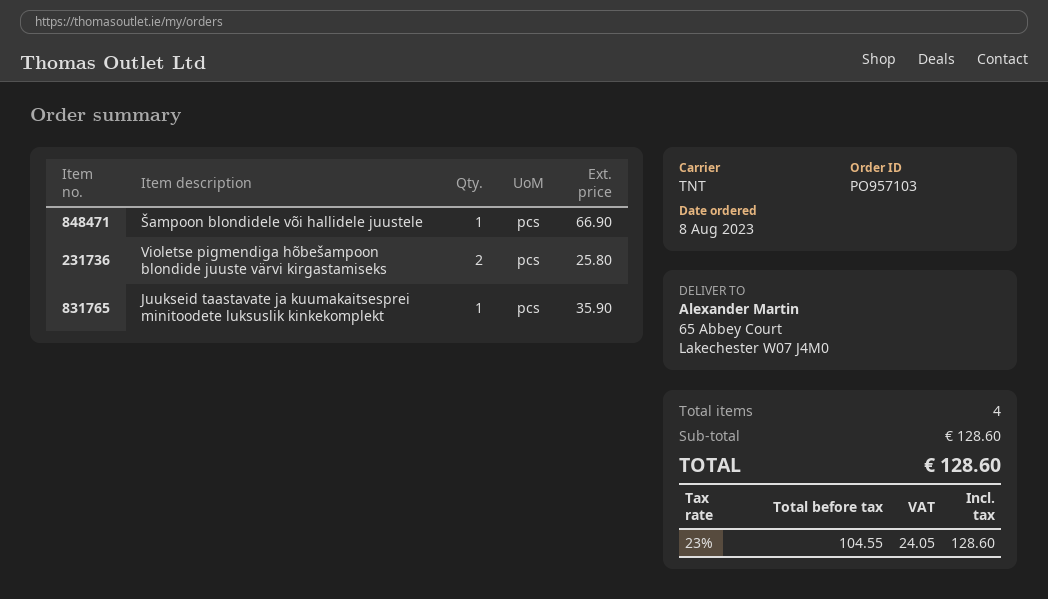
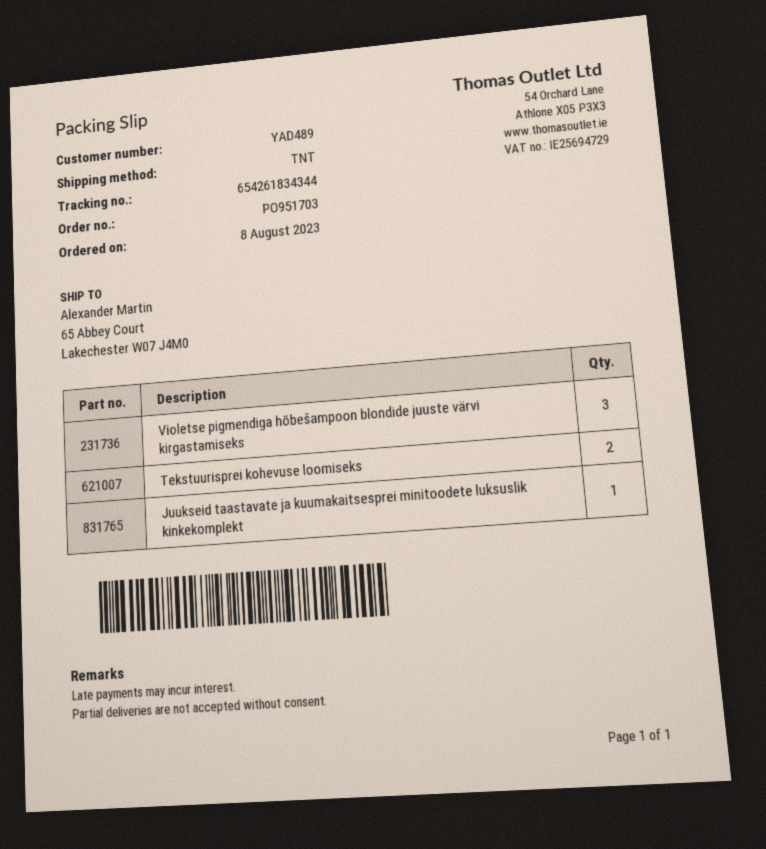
order number: PO957103 -> PO951703
Šampoon blondidele või hallidele juustele: 1 -> none
Violetse pigmendiga hõbešampoon blondide juuste värvi kirgastamiseks: 2 -> 3
Tekstuurisprei kohevuse loomiseks: none -> 2

